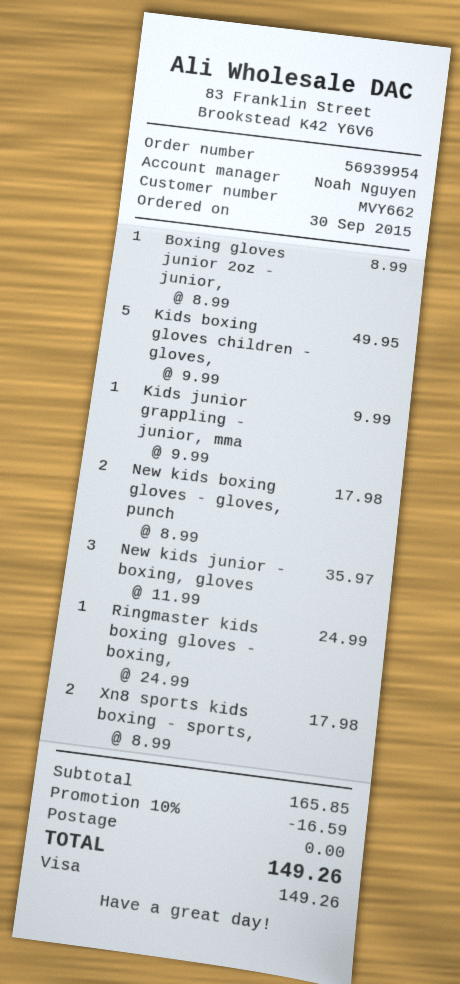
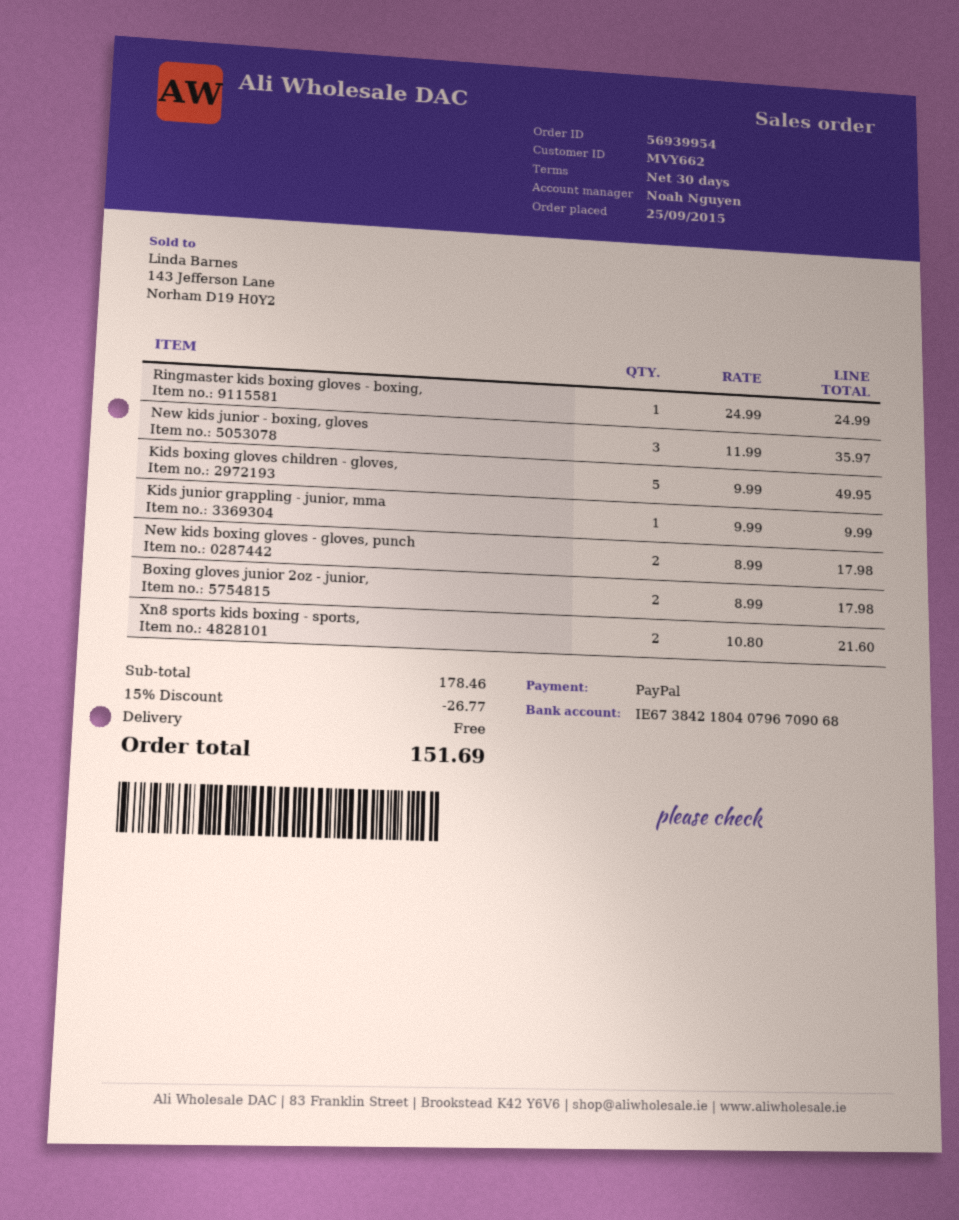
order date: 2015-09-30 -> 2015-09-25
payment method: Visa -> PayPal
Boxing gloves junior 2oz - junior,: 1 x 8.99 = 8.99 -> 2 x 8.99 = 17.98
Xn8 sports kids boxing - sports,: 2 x 8.99 = 17.98 -> 2 x 10.80 = 21.60
subtotal: 165.85 -> 178.46
discount: 10% = 16.59 -> 15% = 26.77
total: 149.26 -> 151.69

